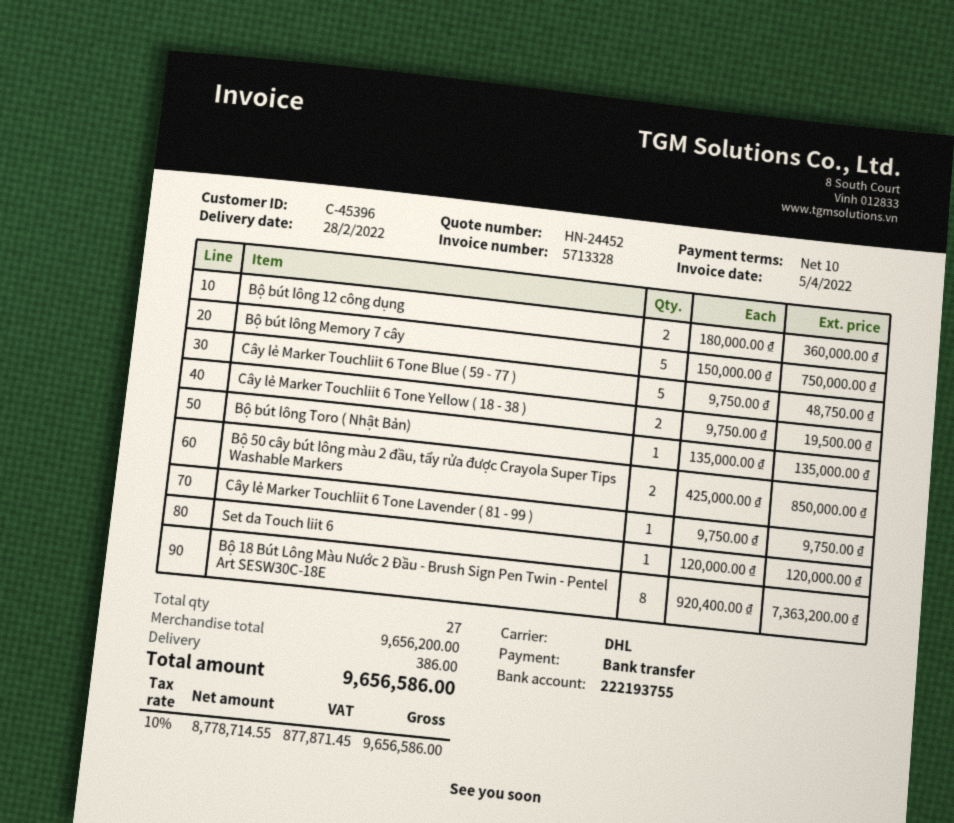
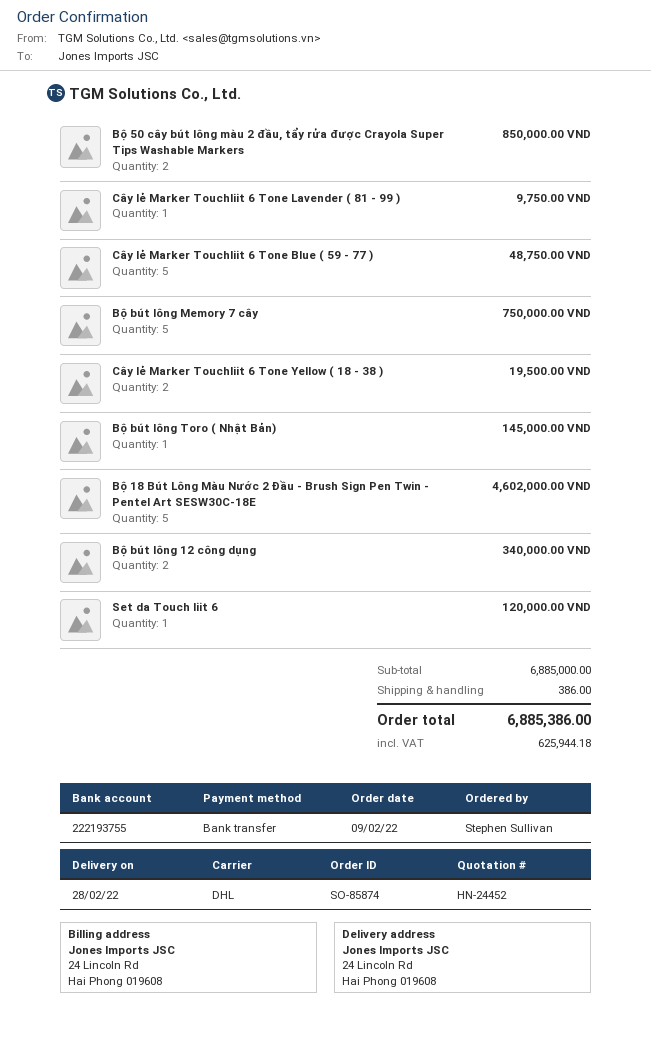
Bộ bút lông 12 công dụng: 2 for 360000.00 -> 2 for 340000.00
Bộ bút lông Toro ( Nhật Bản): 1 for 135000.00 -> 1 for 145000.00
Bộ 18 Bút Lông Màu Nước 2 Đầu - Brush Sign Pen Twin - Pentel Art SESW30C-18E: 8 for 7363200.00 -> 5 for 4602000.00
subtotal: 9656200.00 -> 6885000.00
tax: 877871.45 -> 625944.18
total: 9656586.00 -> 6885386.00

